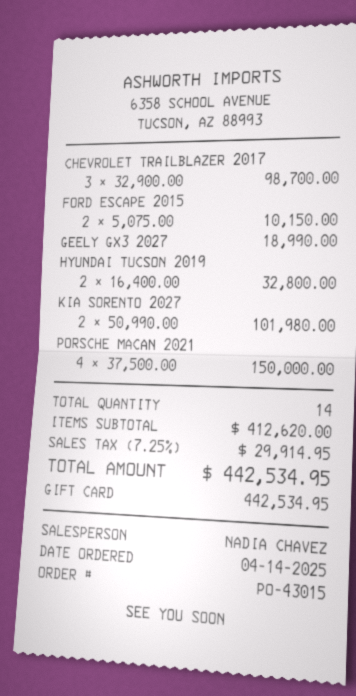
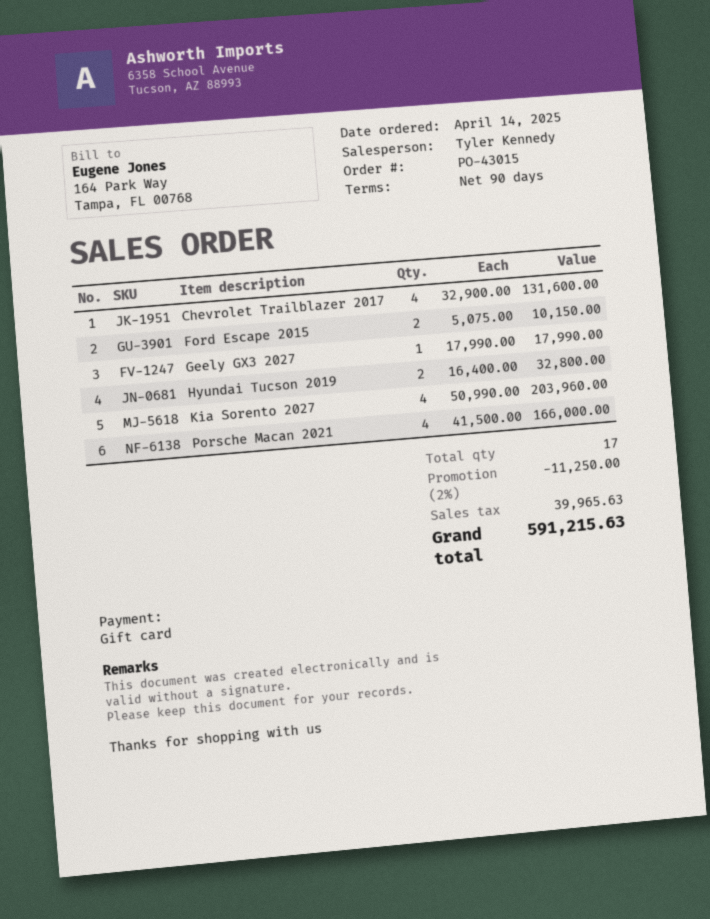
sales rep: NADIA CHAVEZ -> Tyler Kennedy
CHEVROLET TRAILBLAZER 2017: 3 x 32900.00 = 98700.00 -> 4 x 32900.00 = 131600.00
GEELY GX3 2027: 1 x 18990.00 = 18990.00 -> 1 x 17990.00 = 17990.00
KIA SORENTO 2027: 2 x 50990.00 = 101980.00 -> 4 x 50990.00 = 203960.00
PORSCHE MACAN 2021: 4 x 37500.00 = 150000.00 -> 4 x 41500.00 = 166000.00
total quantity: 14 -> 17
discount: none -> 2% = 11250.00
tax: 29914.95 -> 39965.63
total: 442534.95 -> 591215.63

